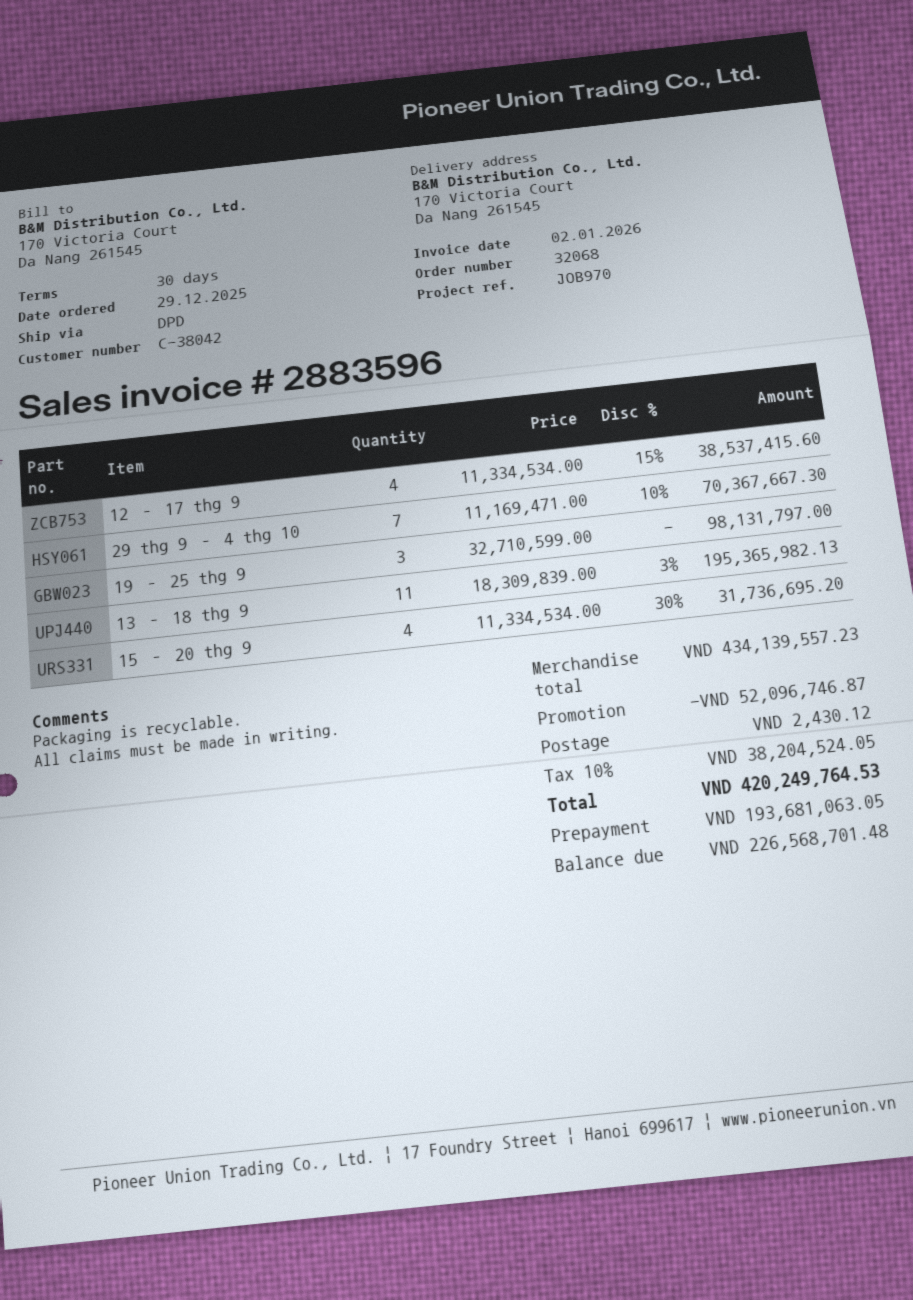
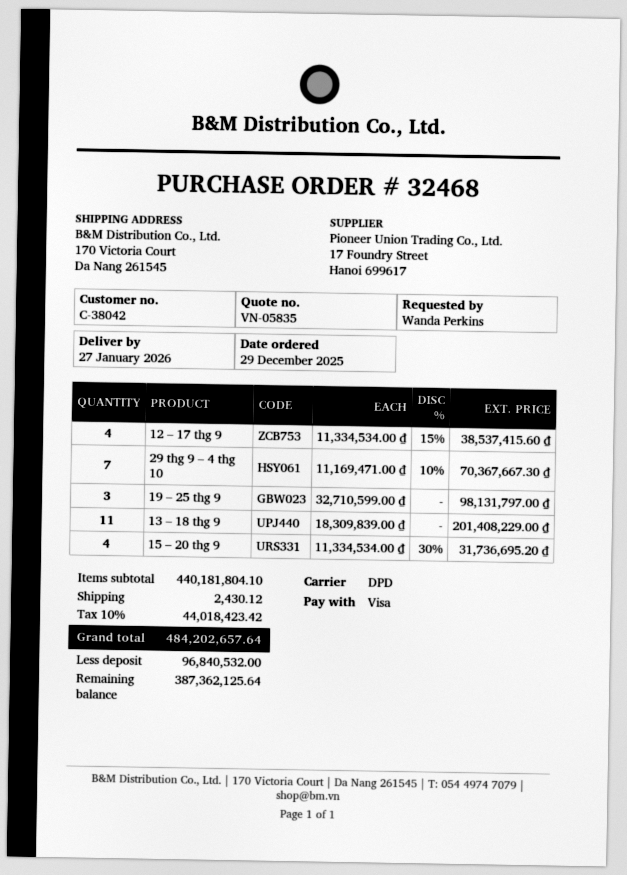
order number: 32068 -> 32468
13 – 18 thg 9: 11 x 18309839.00 - 3% = 195365982.13 -> 11 x 18309839.00 = 201408229.00
subtotal: 434139557.23 -> 440181804.10
discount: 52096746.87 -> none
tax: 10% = 38204524.05 -> 10% = 44018423.42
total: 420249764.53 -> 484202657.64
deposit: 193681063.05 -> 96840532.00
balance: 226568701.48 -> 387362125.64

